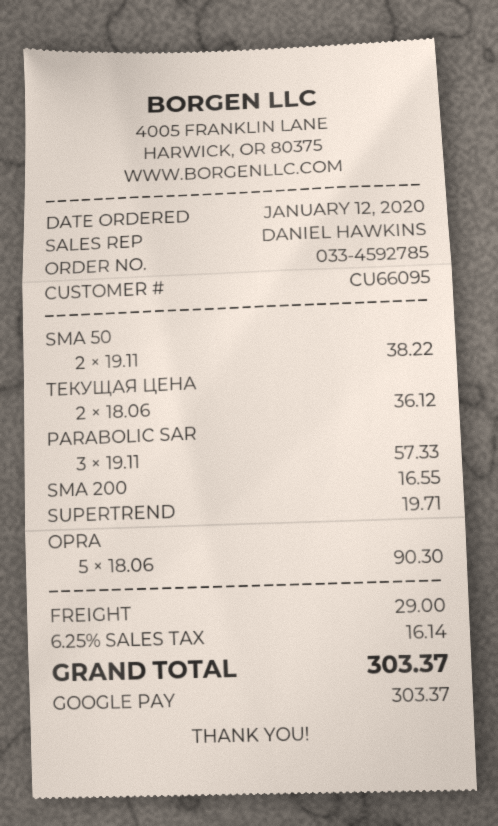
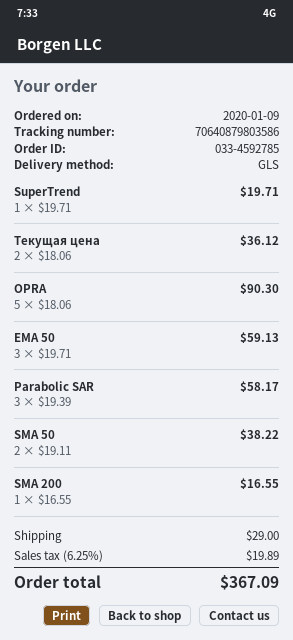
order date: 2020-01-12 -> 2020-01-09
PARABOLIC SAR: 3 x 19.11 = 57.33 -> 3 x 19.39 = 58.17
EMA 50: none -> 3 x 19.71 = 59.13
tax: 6.25% = 16.14 -> 6.25% = 19.89
total: 303.37 -> 367.09

